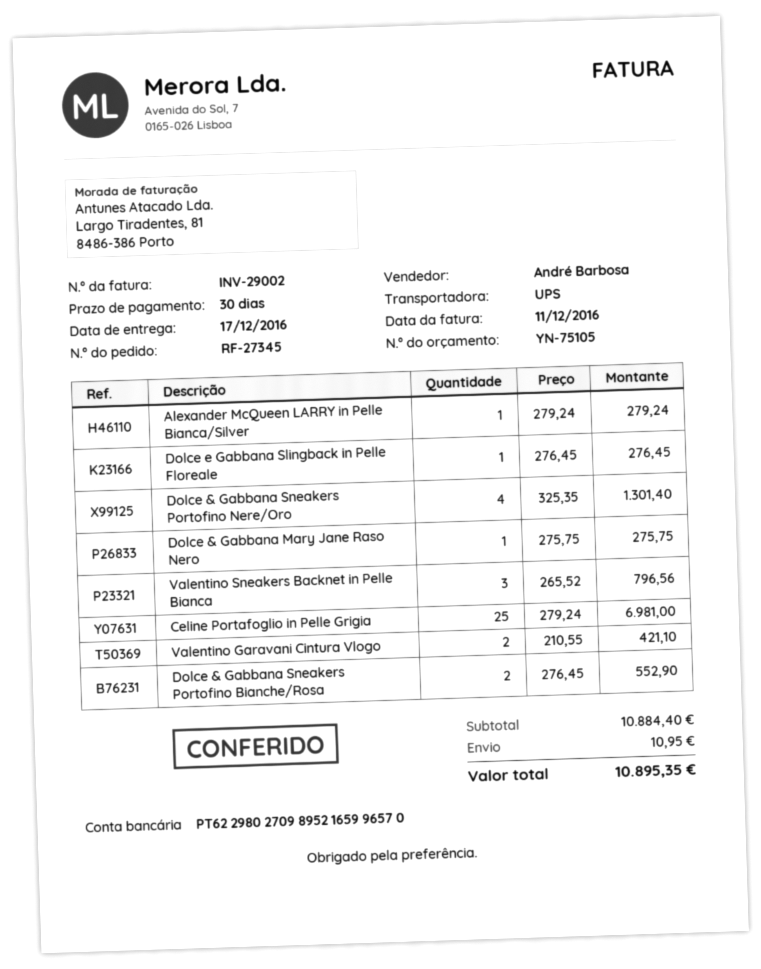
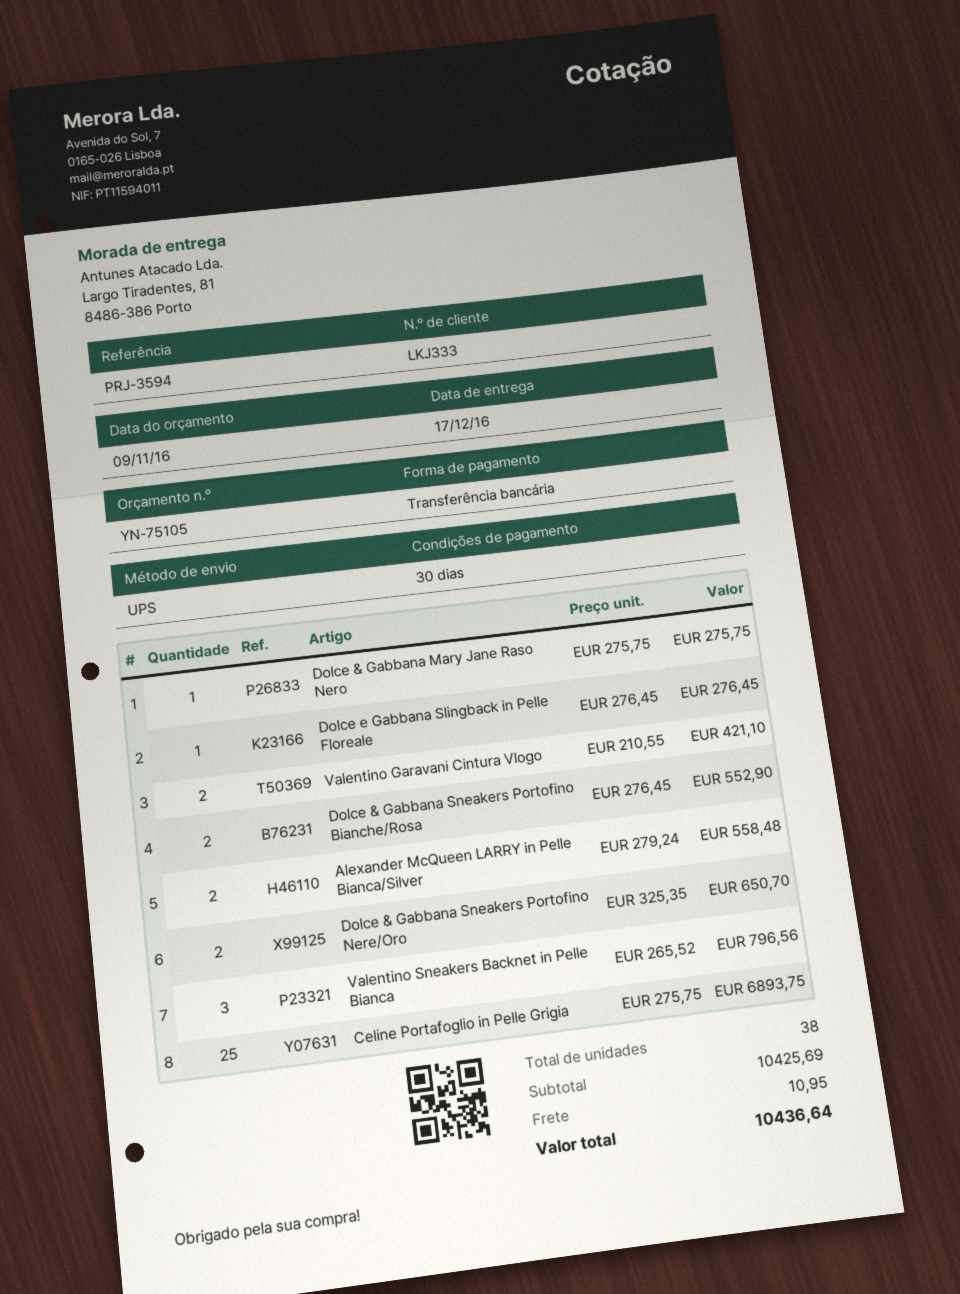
Alexander McQueen LARRY in Pelle Bianca/Silver: 1 x 279.24 = 279.24 -> 2 x 279.24 = 558.48
Dolce & Gabbana Sneakers Portofino Nere/Oro: 4 x 325.35 = 1301.40 -> 2 x 325.35 = 650.70
Celine Portafoglio in Pelle Grigia: 25 x 279.24 = 6981.00 -> 25 x 275.75 = 6893.75
subtotal: 10884.40 -> 10425.69
total: 10895.35 -> 10436.64

